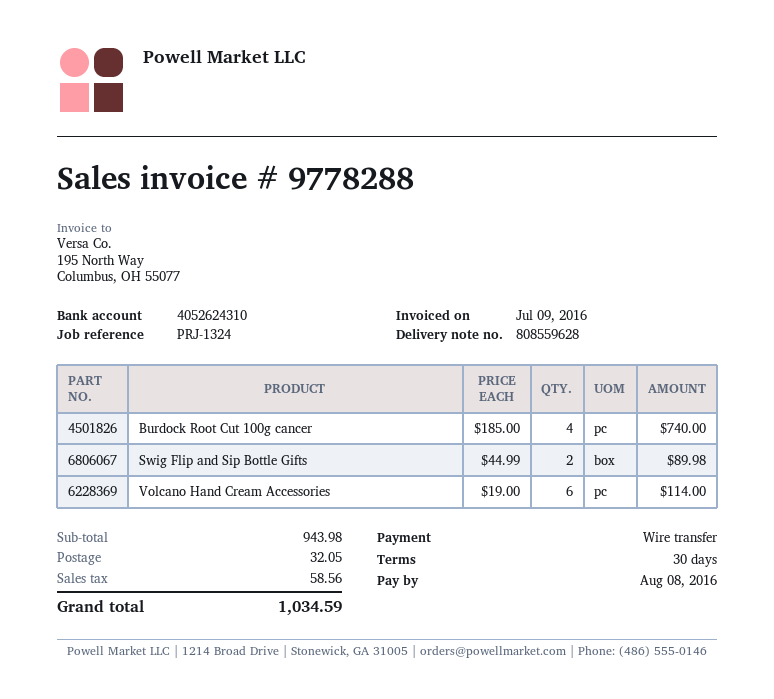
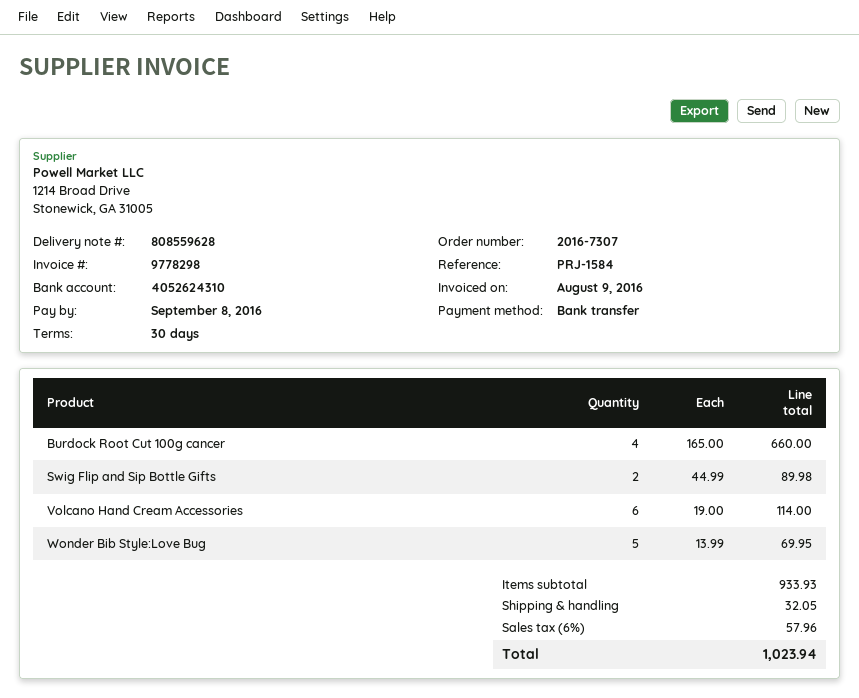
invoice number: 9778288 -> 9778298
invoice date: 2016-07-09 -> 2016-08-09
due date: 2016-08-08 -> 2016-09-08
reference: PRJ-1324 -> PRJ-1584
Burdock Root Cut 100g cancer: 4 x 185.00 = 740.00 -> 4 x 165.00 = 660.00
Wonder Bib Style:Love Bug: none -> 5 x 13.99 = 69.95
subtotal: 943.98 -> 933.93
tax: 58.56 -> 57.96
total: 1034.59 -> 1023.94

